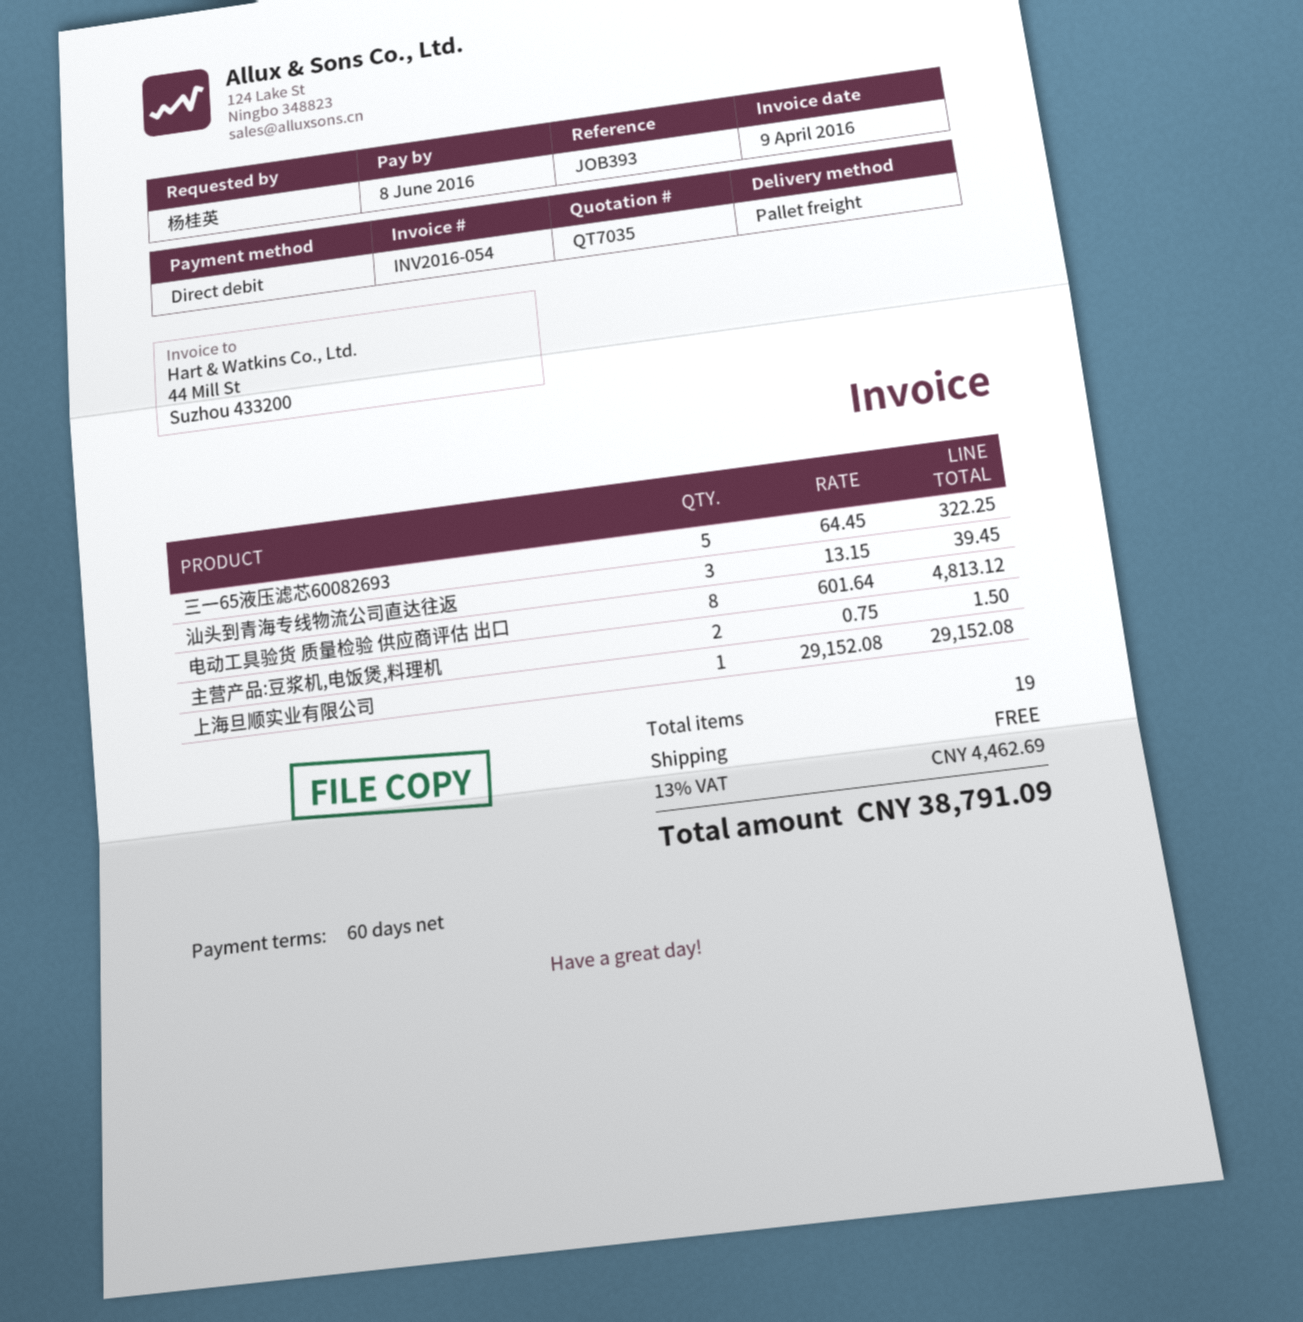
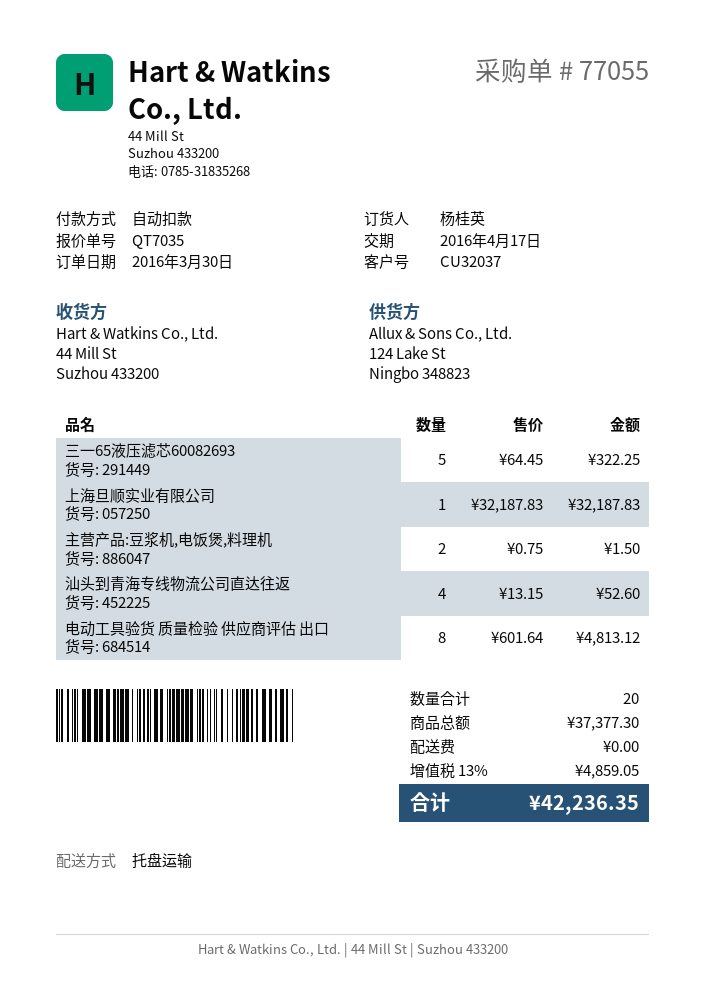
汕头到青海专线物流公司直达往返: 3 x 13.15 = 39.45 -> 4 x 13.15 = 52.60
上海旦顺实业有限公司: 1 x 29152.08 = 29152.08 -> 1 x 32187.83 = 32187.83
total quantity: 19 -> 20
tax: 13% = 4462.69 -> 13% = 4859.05
total: 38791.09 -> 42236.35

